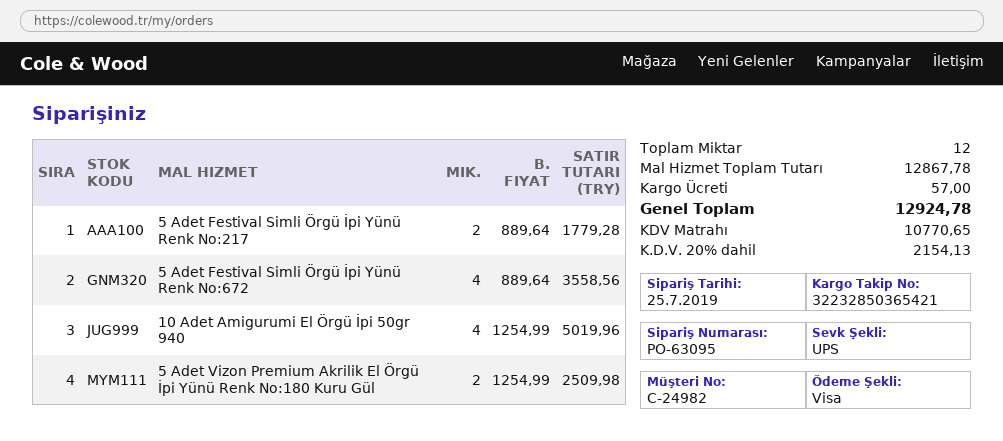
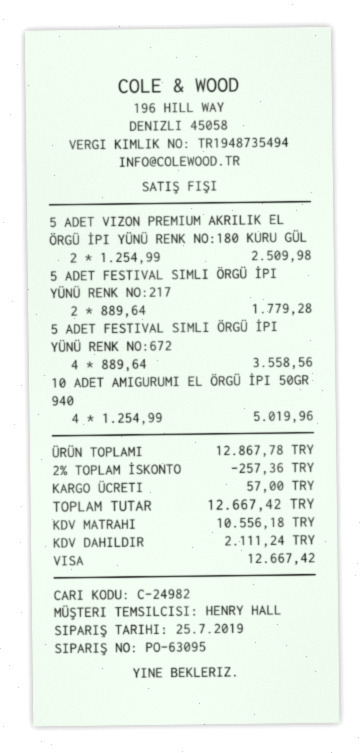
discount: none -> 2% = 257.36
net: 10770.65 -> 10556.18
tax: 2154.13 -> 2111.24
total: 12924.78 -> 12667.42

